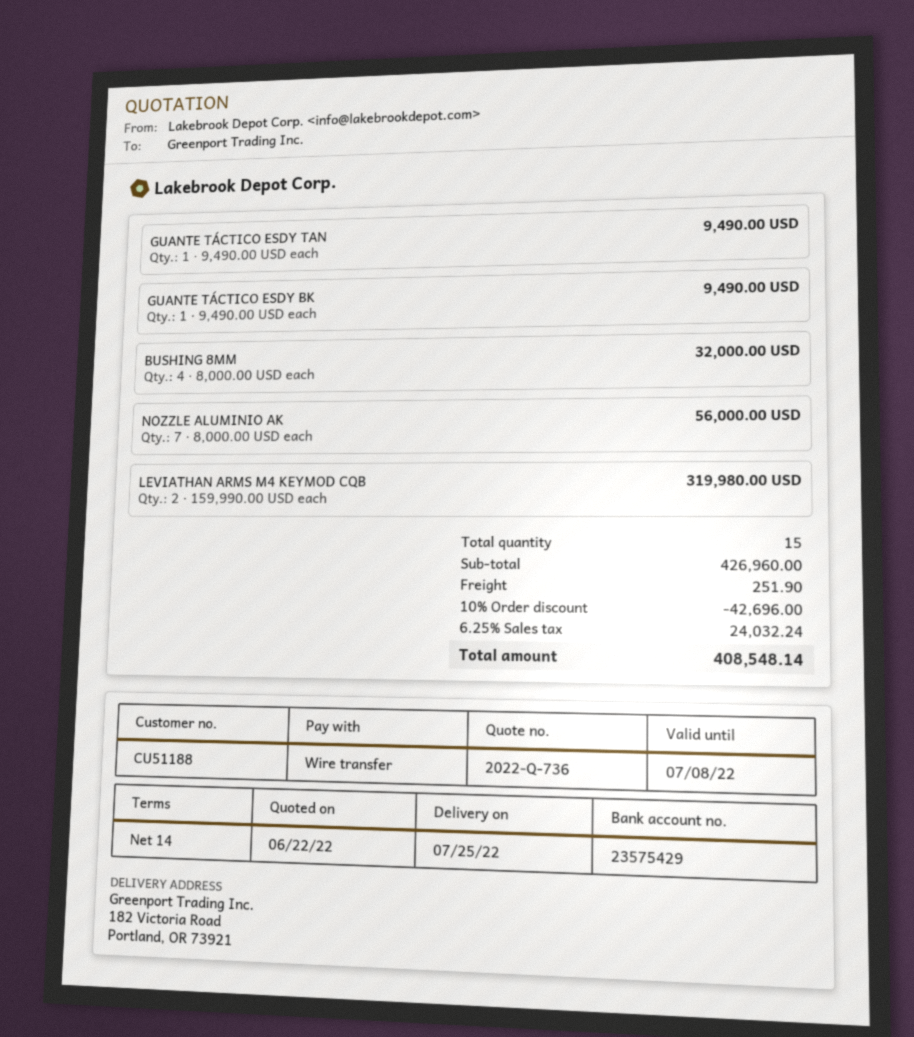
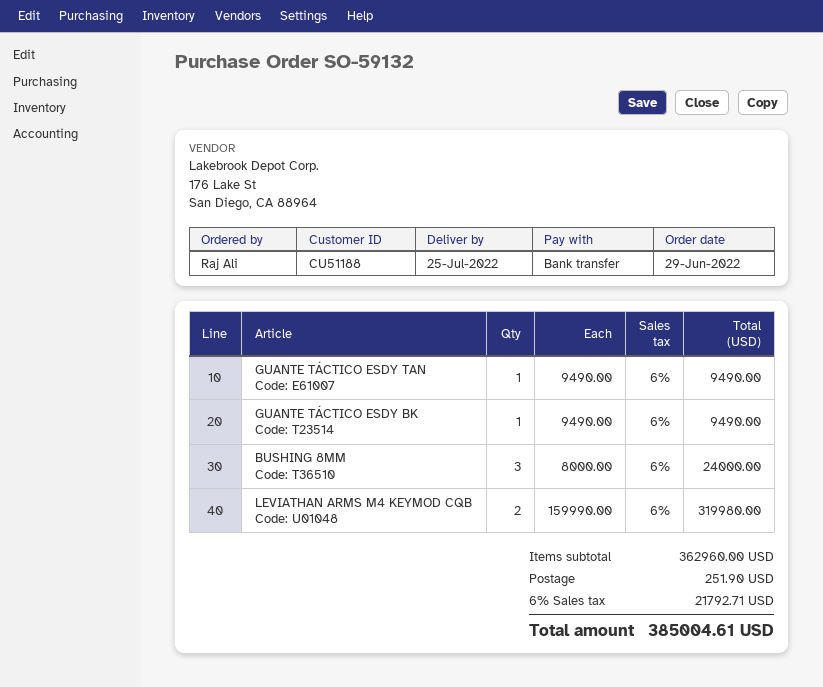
BUSHING 8MM: 4 x 8000.00 = 32000.00 -> 3 x 8000.00 = 24000.00
NOZZLE ALUMINIO AK: 7 x 8000.00 = 56000.00 -> none
subtotal: 426960.00 -> 362960.00
discount: 10% = 42696.00 -> none
tax: 6.25% = 24032.24 -> 6% = 21792.71
total: 408548.14 -> 385004.61

